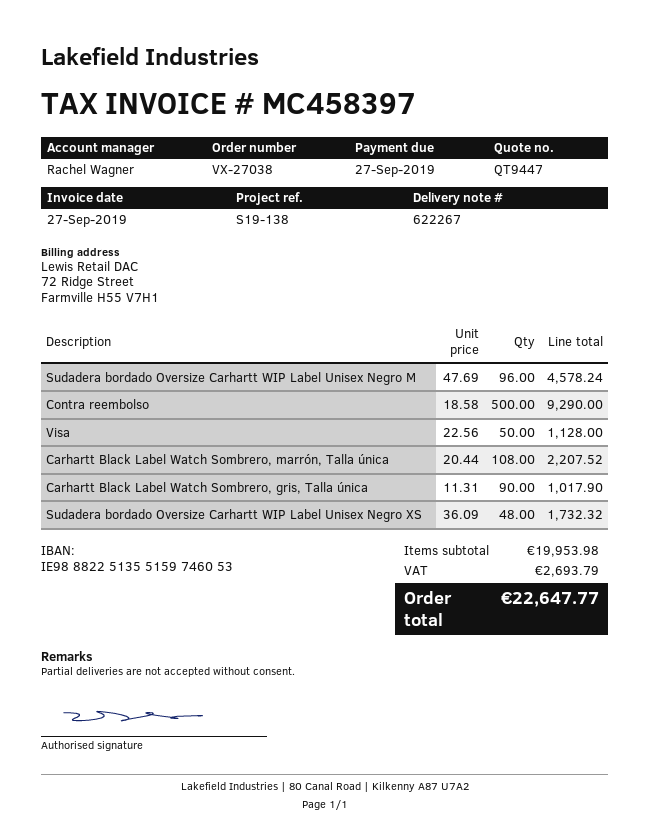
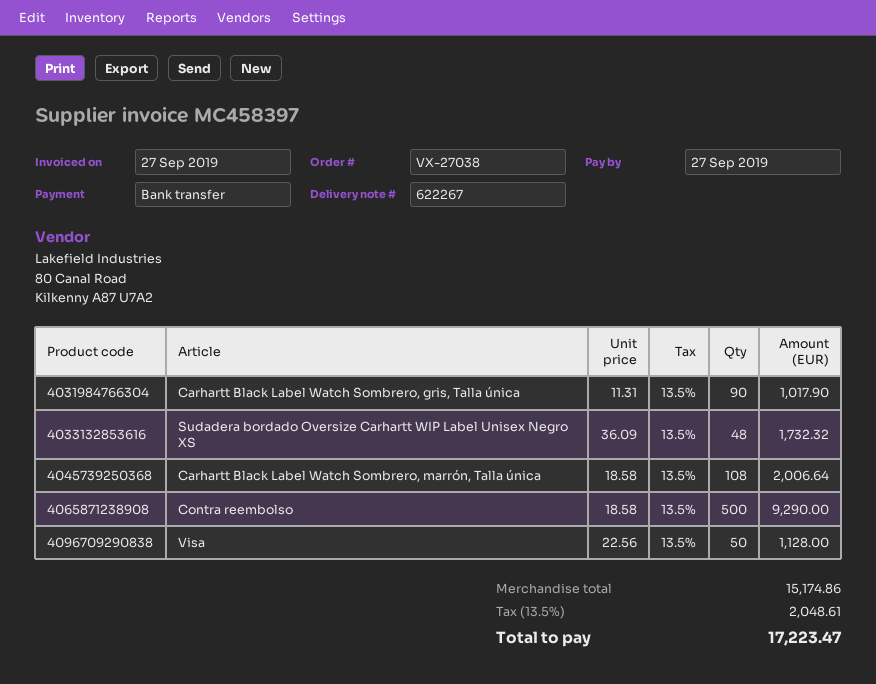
Sudadera bordado Oversize Carhartt WIP Label Unisex Negro M: 96 x 47.69 = 4578.24 -> none
Carhartt Black Label Watch Sombrero, marrón, Talla única: 108 x 20.44 = 2207.52 -> 108 x 18.58 = 2006.64
subtotal: 19953.98 -> 15174.86
tax: 2693.79 -> 2048.61
total: 22647.77 -> 17223.47

